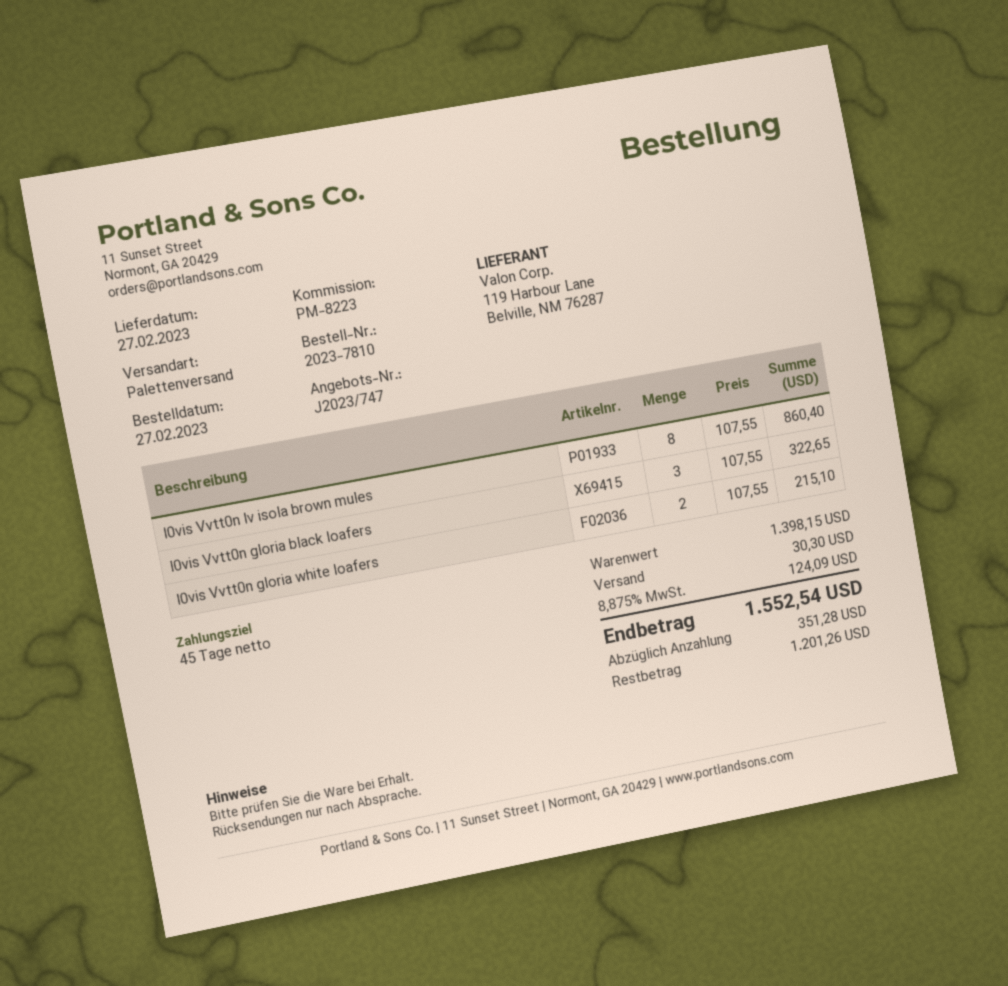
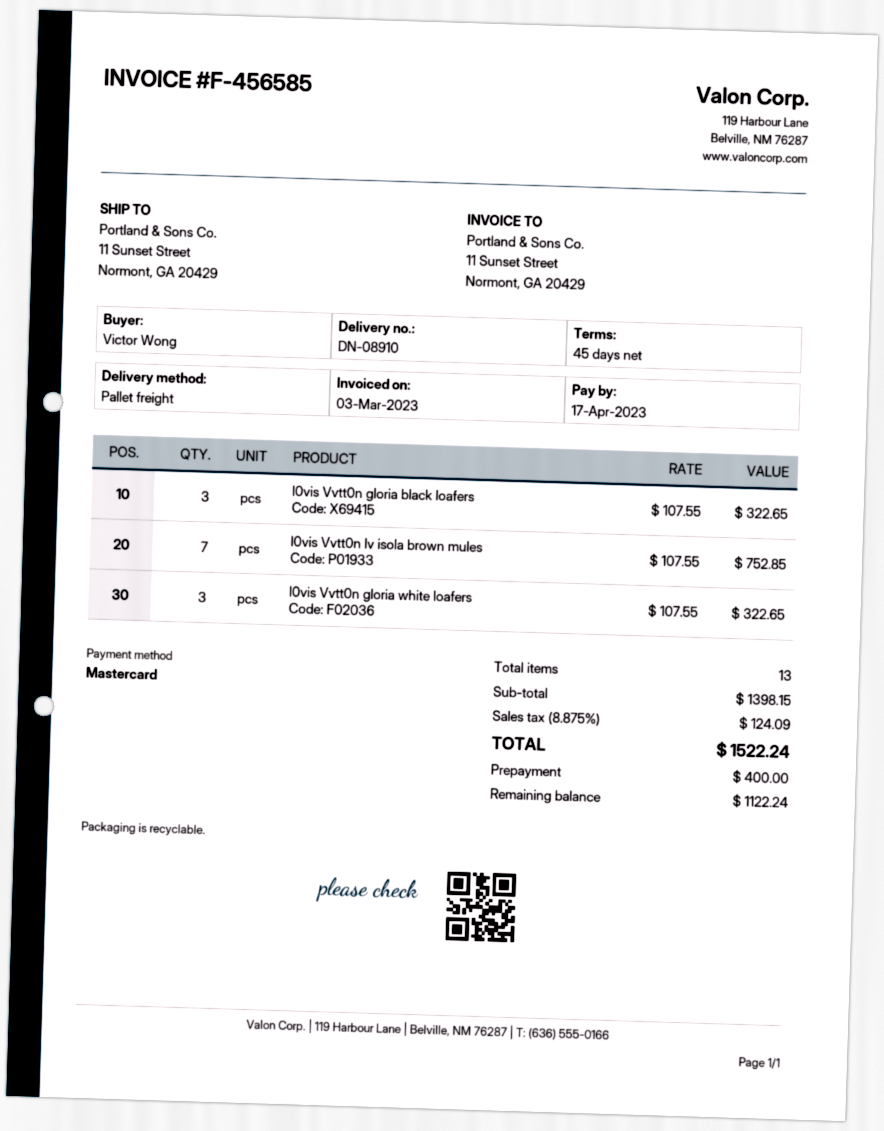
l0vis Vvtt0n lv isola brown mules: 8 x 107.55 = 860.40 -> 7 x 107.55 = 752.85
l0vis Vvtt0n gloria white loafers: 2 x 107.55 = 215.10 -> 3 x 107.55 = 322.65
shipping: 30.30 -> none
total: 1552.54 -> 1522.24
deposit: 351.28 -> 400.00
balance: 1201.26 -> 1122.24

